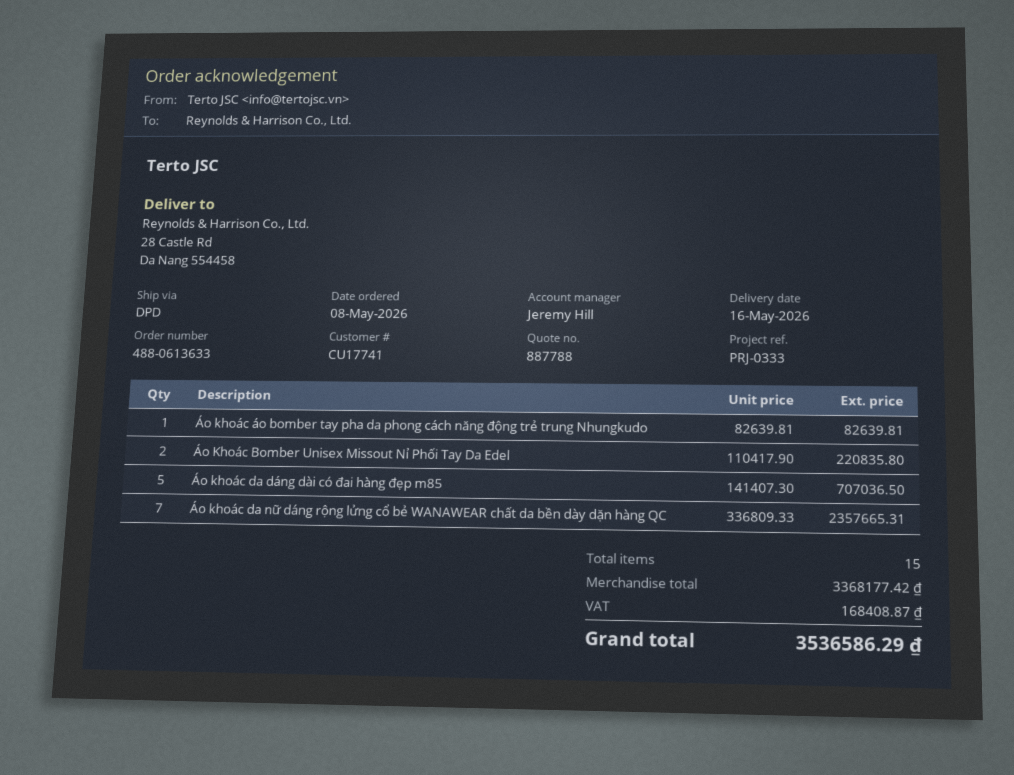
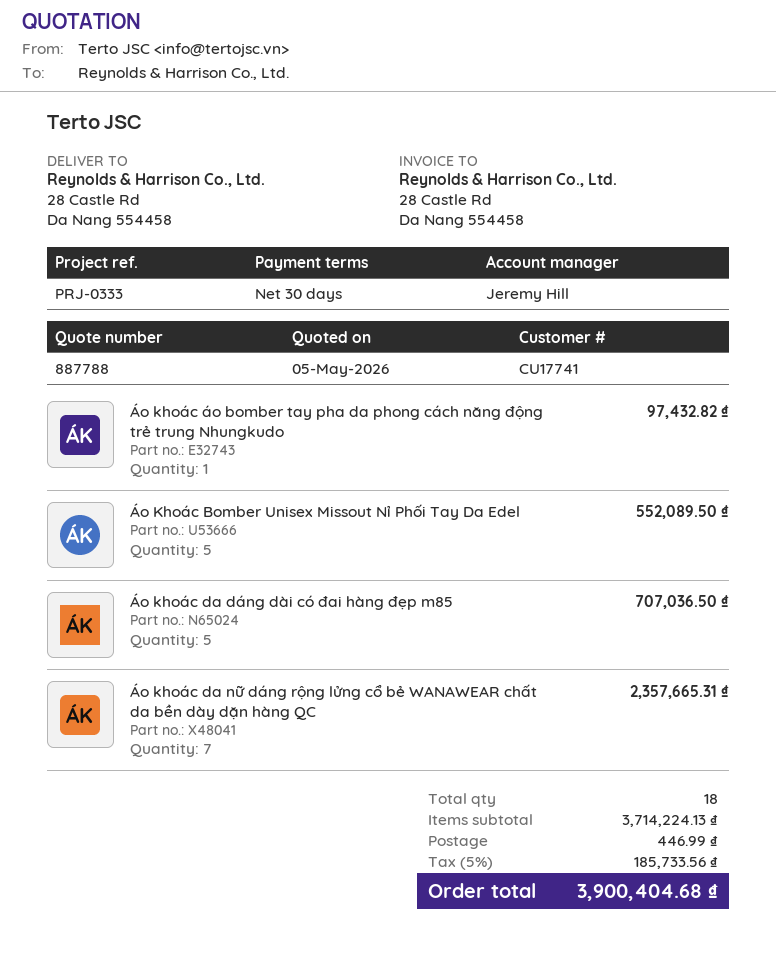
Áo khoác áo bomber tay pha da phong cách năng động trẻ trung Nhungkudo: 1 for 82639.81 -> 1 for 97432.82
Áo Khoác Bomber Unisex Missout Nỉ Phối Tay Da Edel: 2 for 220835.80 -> 5 for 552089.50
total quantity: 15 -> 18
subtotal: 3368177.42 -> 3714224.13
shipping: none -> 446.99
tax: 168408.87 -> 185733.56
total: 3536586.29 -> 3900404.68

